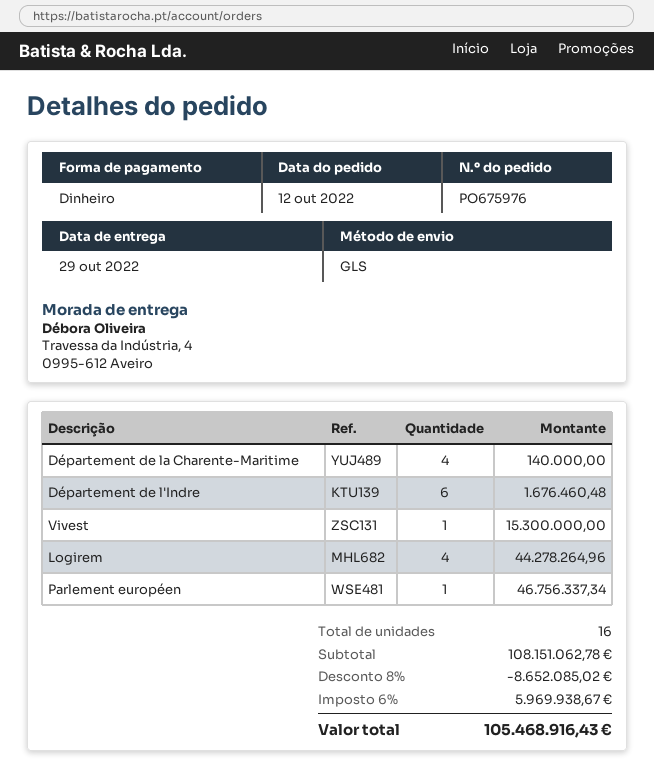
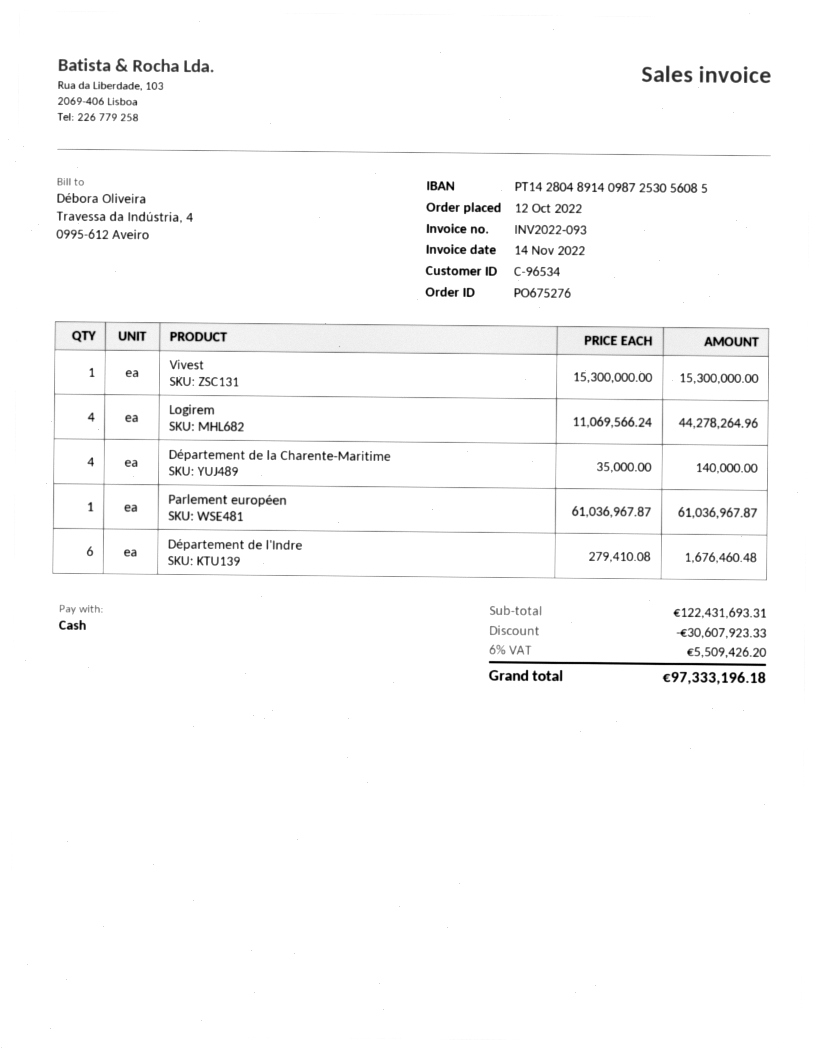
order number: PO675976 -> PO675276
Parlement européen: 1 for 46756337.34 -> 1 for 61036967.87
subtotal: 108151062.78 -> 122431693.31
discount: 8652085.02 -> 30607923.33
tax: 6% = 5969938.67 -> 6% = 5509426.20
total: 105468916.43 -> 97333196.18

